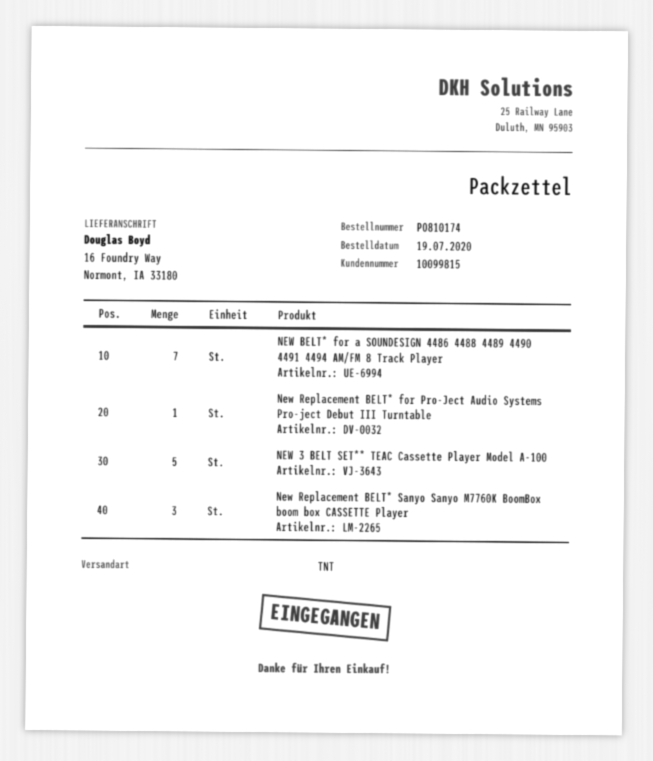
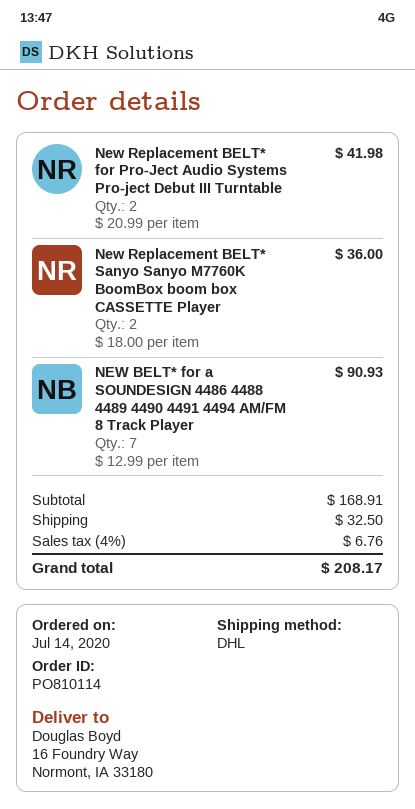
order number: PO810174 -> PO810114
order date: 2020-07-19 -> 2020-07-14
shipping method: TNT -> DHL
New Replacement BELT* for Pro-Ject Audio Systems Pro-ject Debut III Turntable: 1 -> 2
NEW 3 BELT SET** TEAC Cassette Player Model A-100: 5 -> none
New Replacement BELT* Sanyo Sanyo M7760K BoomBox boom box CASSETTE Player: 3 -> 2

